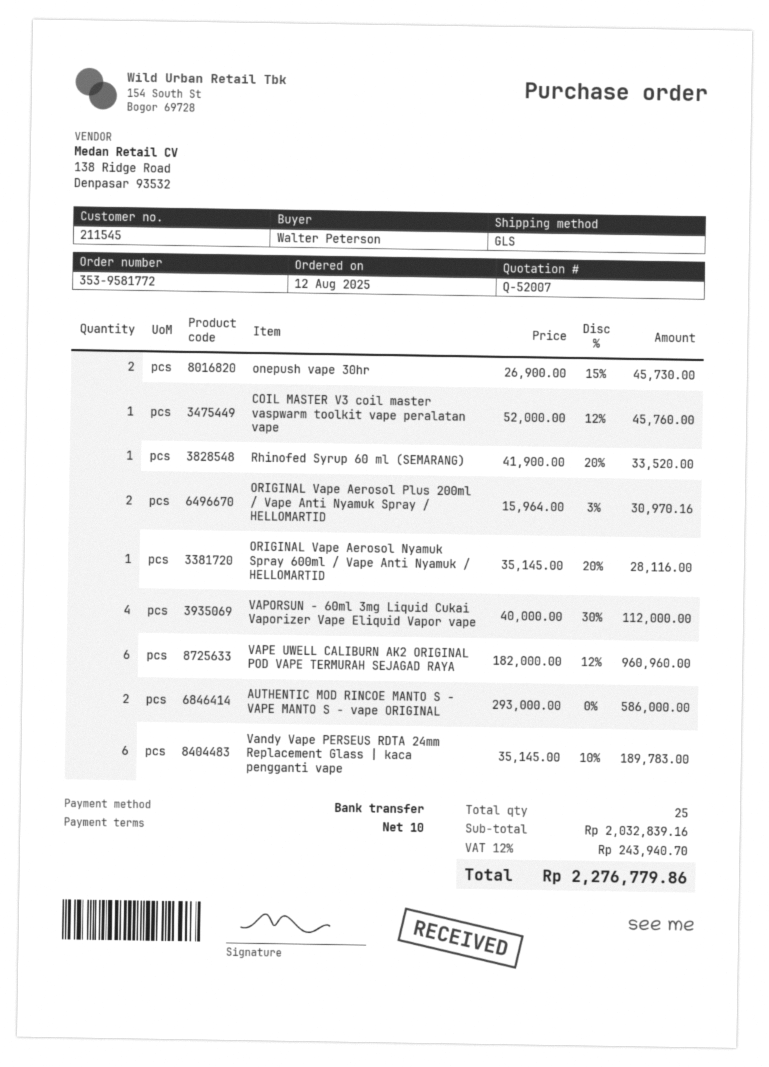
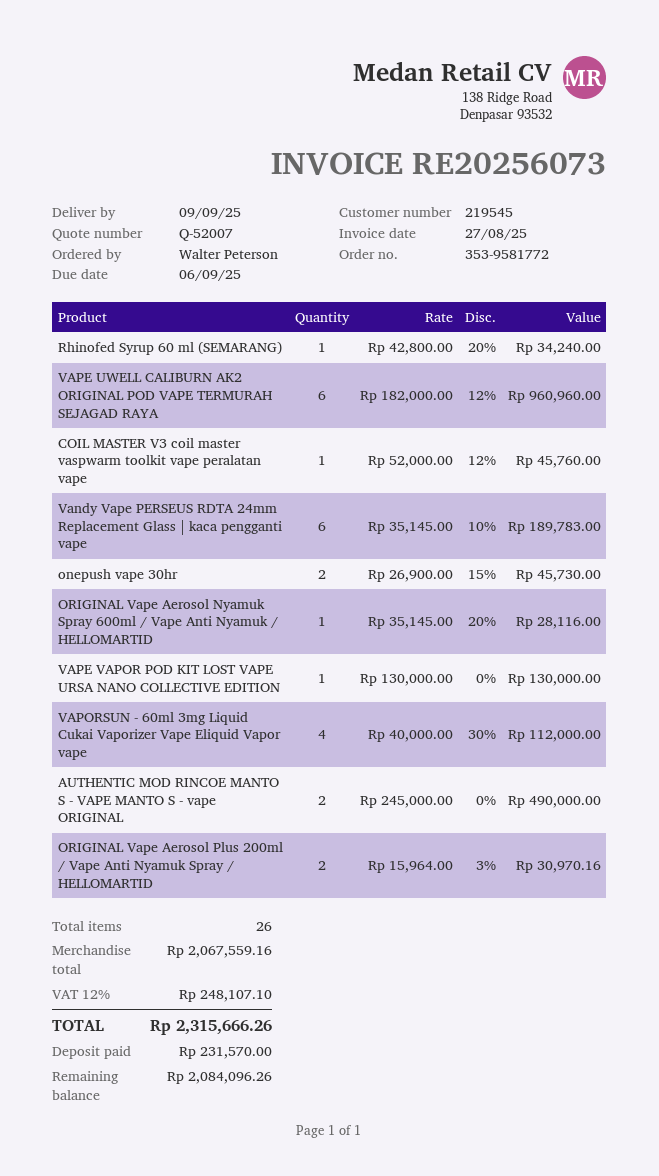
customer number: 211545 -> 219545
Rhinofed Syrup 60 ml (SEMARANG): 1 x 41900.00 - 20% = 33520.00 -> 1 x 42800.00 - 20% = 34240.00
AUTHENTIC MOD RINCOE MANTO S - VAPE MANTO S - vape ORIGINAL: 2 x 293000.00 = 586000.00 -> 2 x 245000.00 = 490000.00
VAPE VAPOR POD KIT LOST VAPE URSA NANO COLLECTIVE EDITION: none -> 1 x 130000.00 = 130000.00
total quantity: 25 -> 26
subtotal: 2032839.16 -> 2067559.16
tax: 12% = 243940.70 -> 12% = 248107.10
total: 2276779.86 -> 2315666.26

